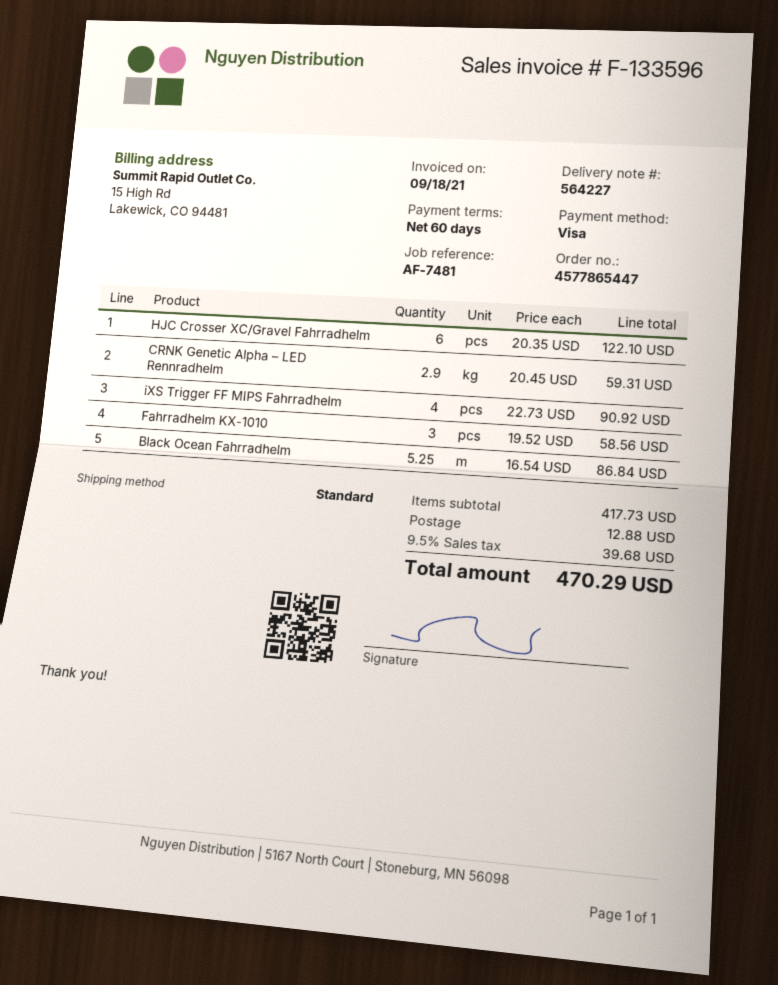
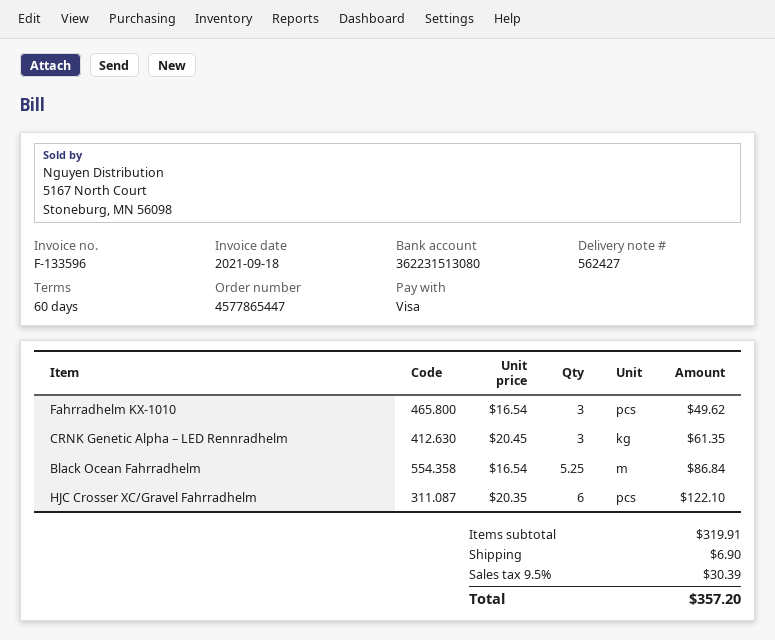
delivery note number: 564227 -> 562427
CRNK Genetic Alpha – LED Rennradhelm: 2.9 x 20.45 = 59.31 -> 3 x 20.45 = 61.35
iXS Trigger FF MIPS Fahrradhelm: 4 x 22.73 = 90.92 -> none
Fahrradhelm KX-1010: 3 x 19.52 = 58.56 -> 3 x 16.54 = 49.62
subtotal: 417.73 -> 319.91
shipping: 12.88 -> 6.90
tax: 9.5% = 39.68 -> 9.5% = 30.39
total: 470.29 -> 357.20

